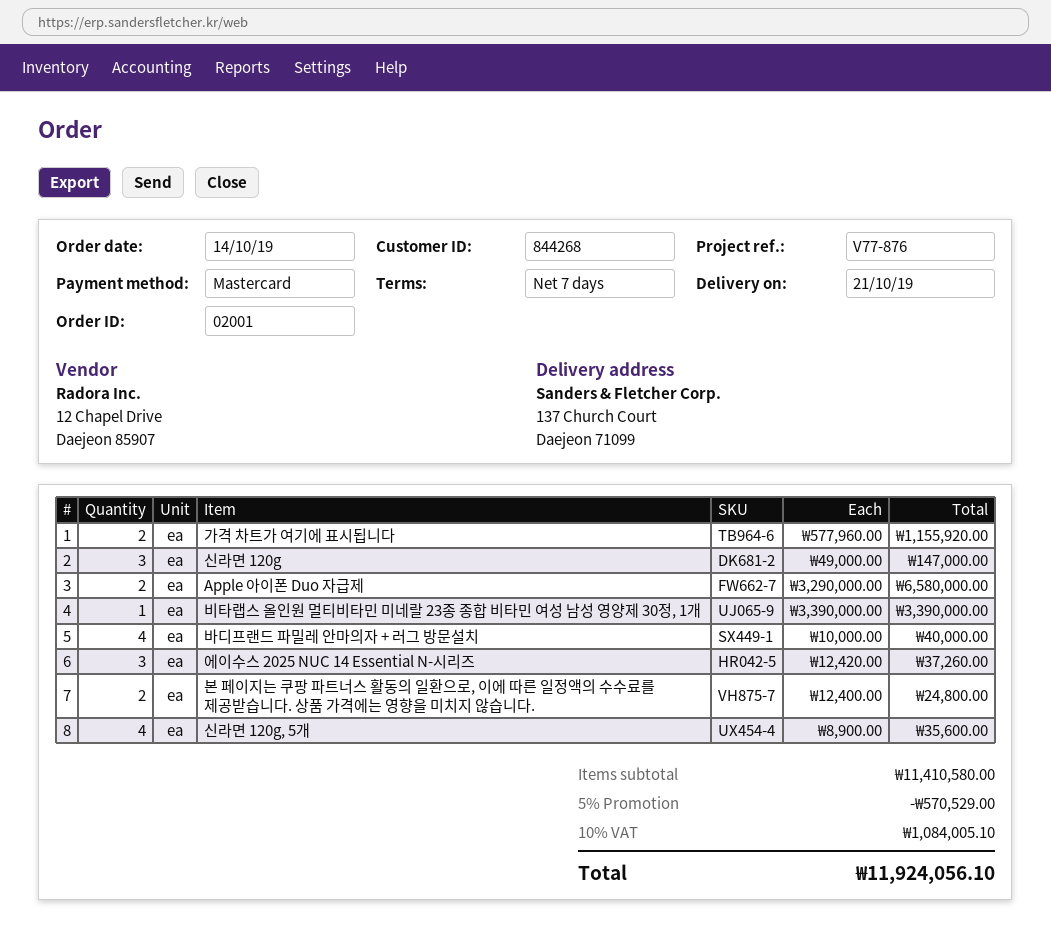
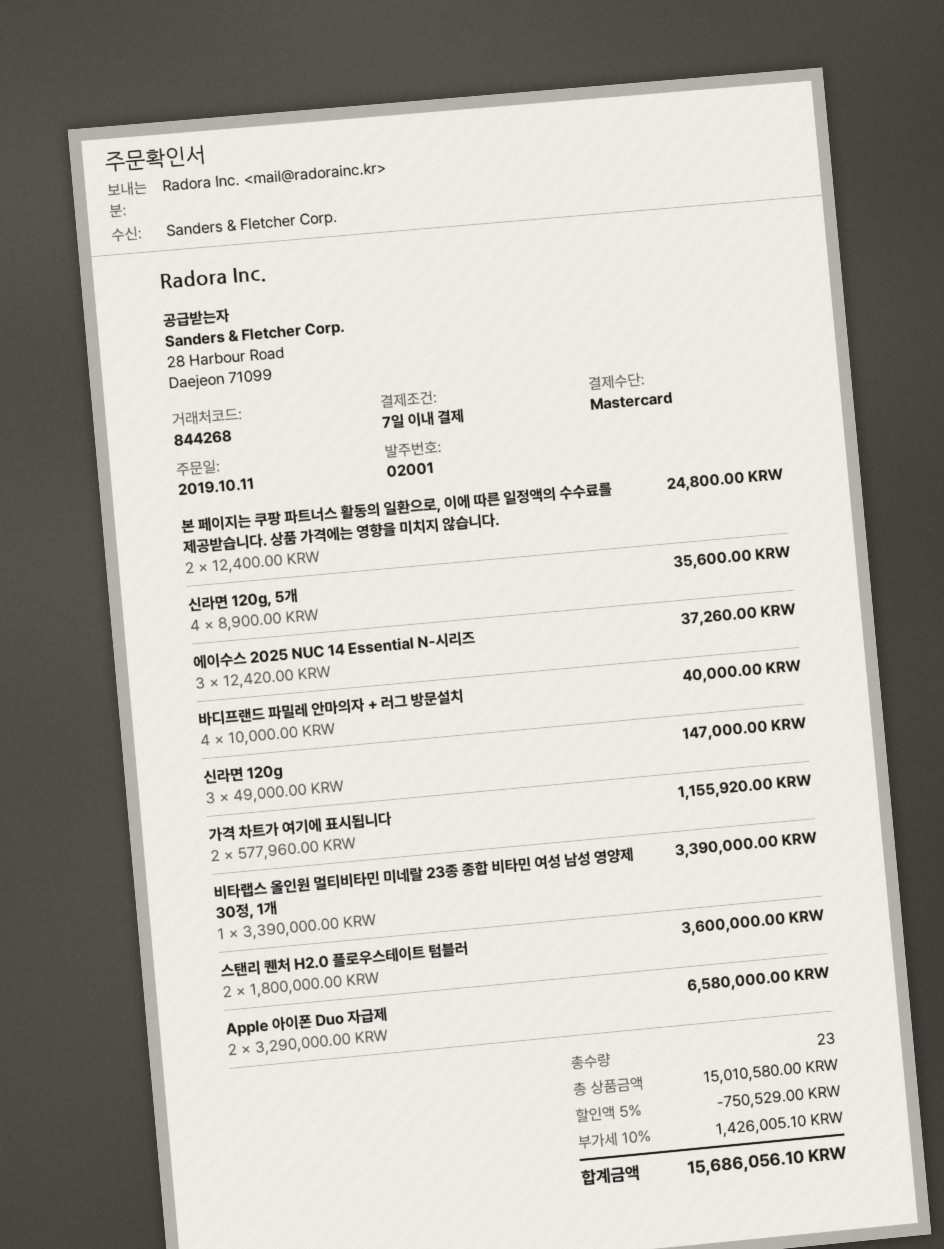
order date: 2019-10-14 -> 2019-10-11
스탠리 퀜처 H2.0 플로우스테이트 텀블러: none -> 2 x 1800000.00 = 3600000.00
subtotal: 11410580.00 -> 15010580.00
discount: 5% = 570529.00 -> 5% = 750529.00
tax: 10% = 1084005.10 -> 10% = 1426005.10
total: 11924056.10 -> 15686056.10

